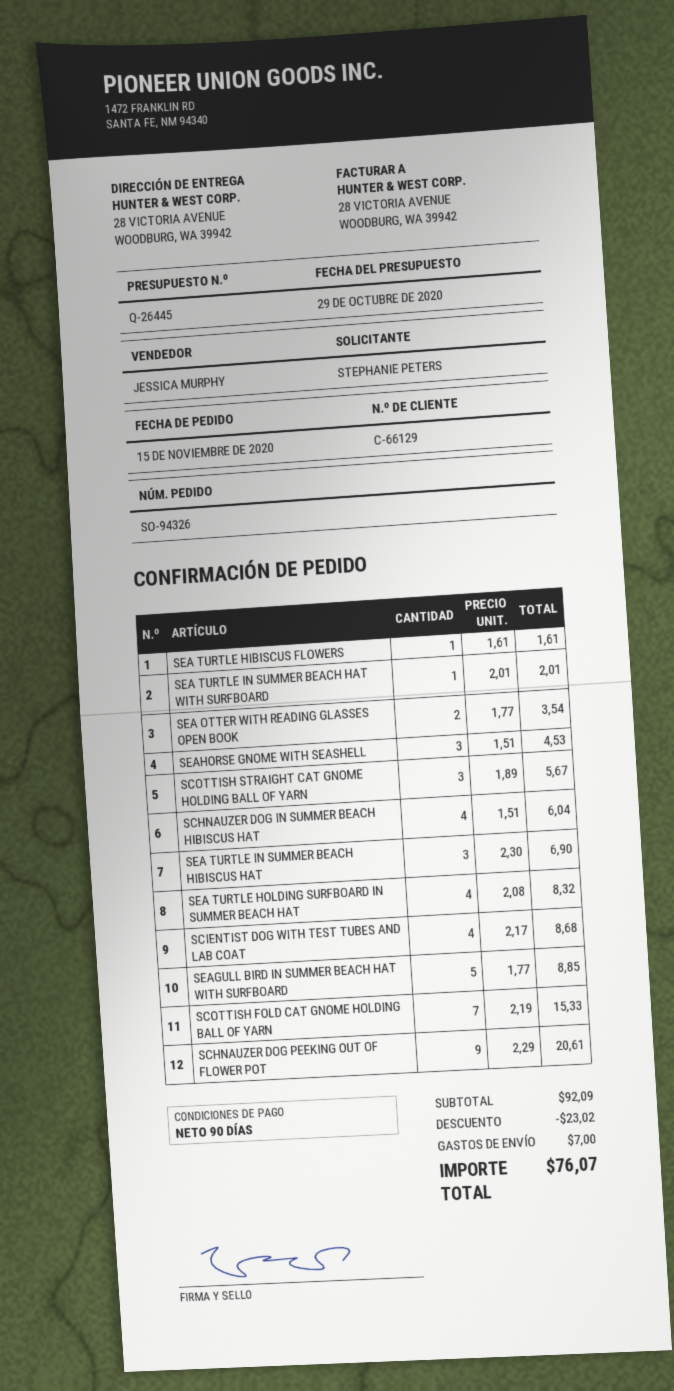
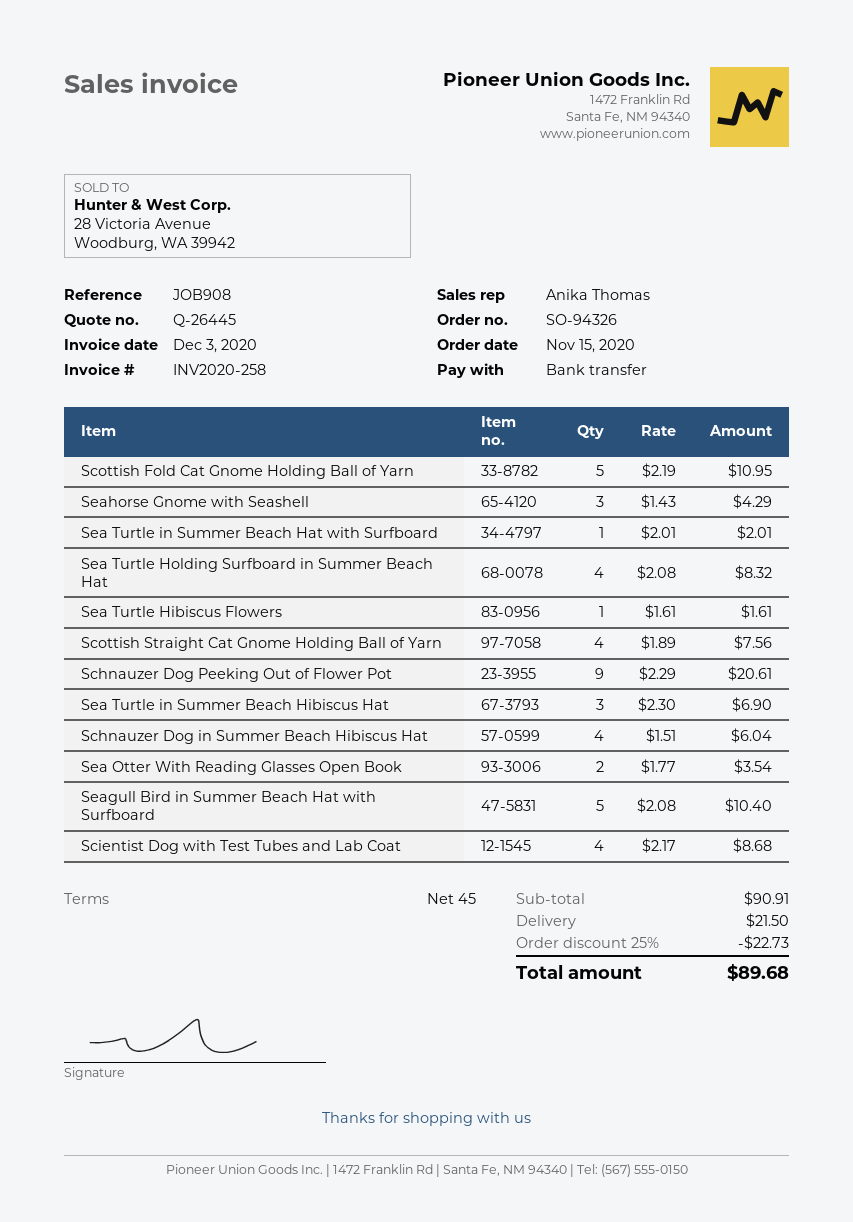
payment terms: 90 days -> 45 days
sales rep: JESSICA MURPHY -> Anika Thomas
SEAHORSE GNOME WITH SEASHELL: 3 x 1.51 = 4.53 -> 3 x 1.43 = 4.29
SCOTTISH STRAIGHT CAT GNOME HOLDING BALL OF YARN: 3 x 1.89 = 5.67 -> 4 x 1.89 = 7.56
SEAGULL BIRD IN SUMMER BEACH HAT WITH SURFBOARD: 5 x 1.77 = 8.85 -> 5 x 2.08 = 10.40
SCOTTISH FOLD CAT GNOME HOLDING BALL OF YARN: 7 x 2.19 = 15.33 -> 5 x 2.19 = 10.95
subtotal: 92.09 -> 90.91
discount: 23.02 -> 22.73
shipping: 7.00 -> 21.50
total: 76.07 -> 89.68

